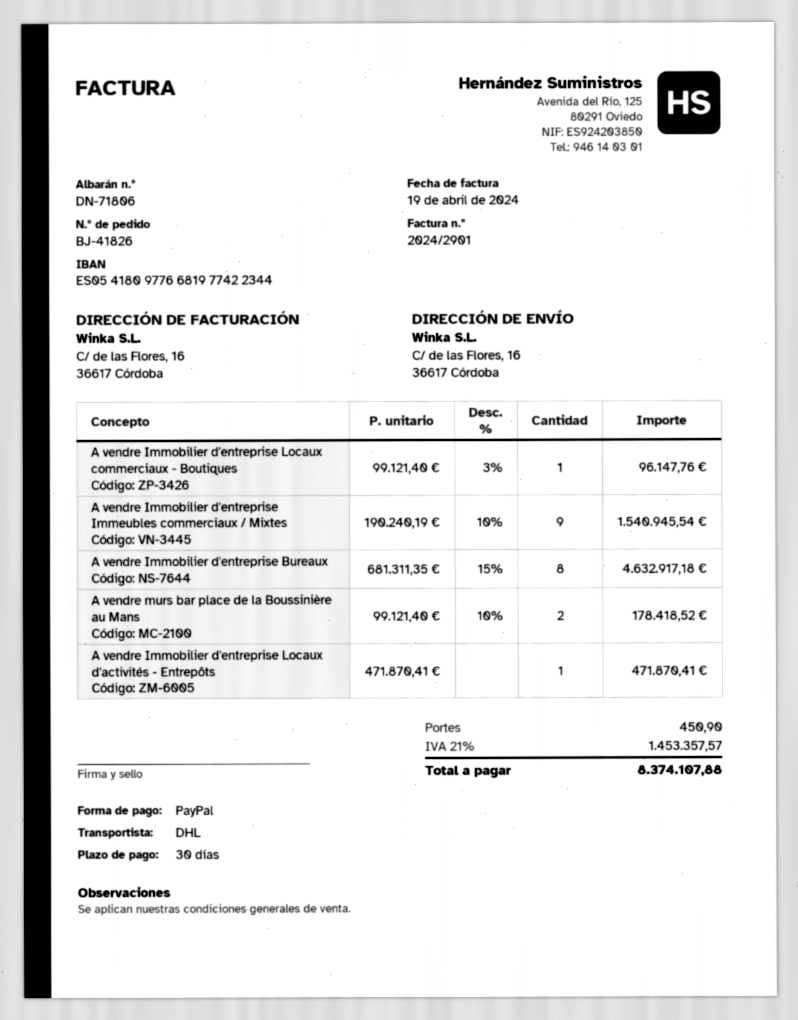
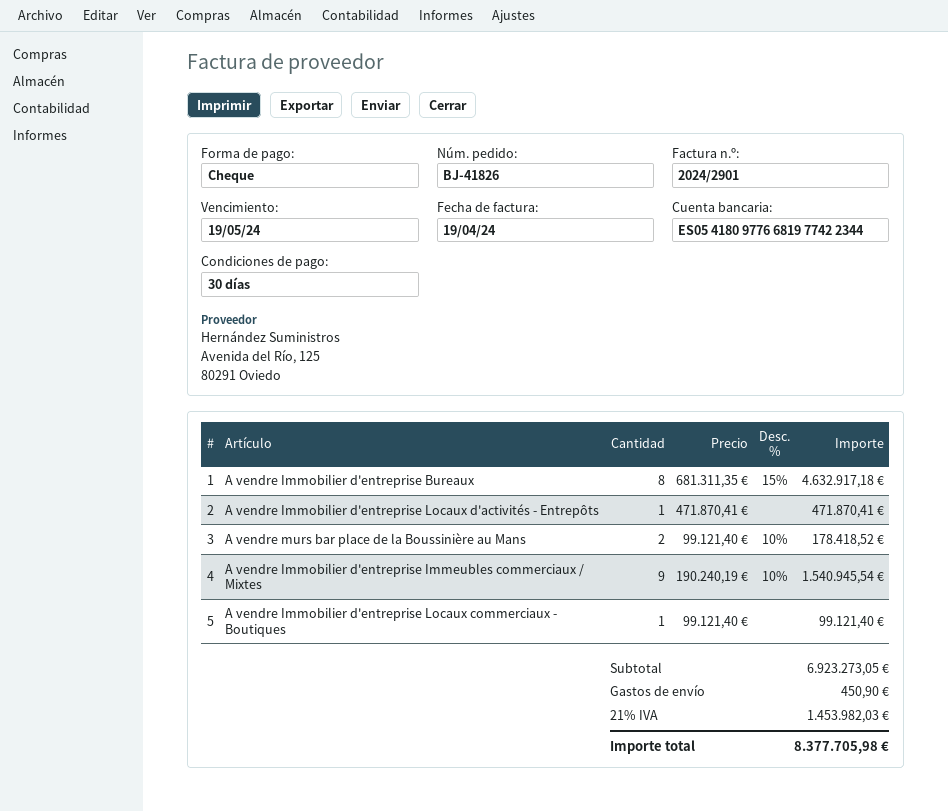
payment method: PayPal -> cheque
A vendre Immobilier d'entreprise Locaux commerciaux - Boutiques: 1 x 99121.40 - 3% = 96147.76 -> 1 x 99121.40 = 99121.40
tax: 21% = 1453357.57 -> 21% = 1453982.03
total: 8374107.88 -> 8377705.98

